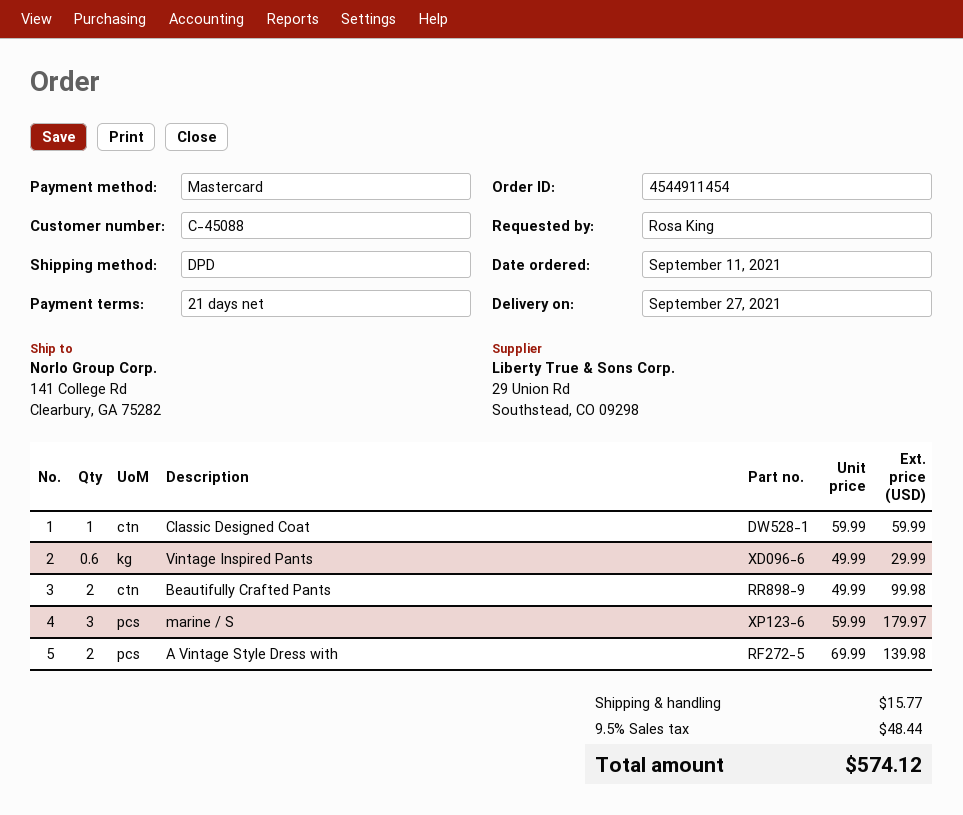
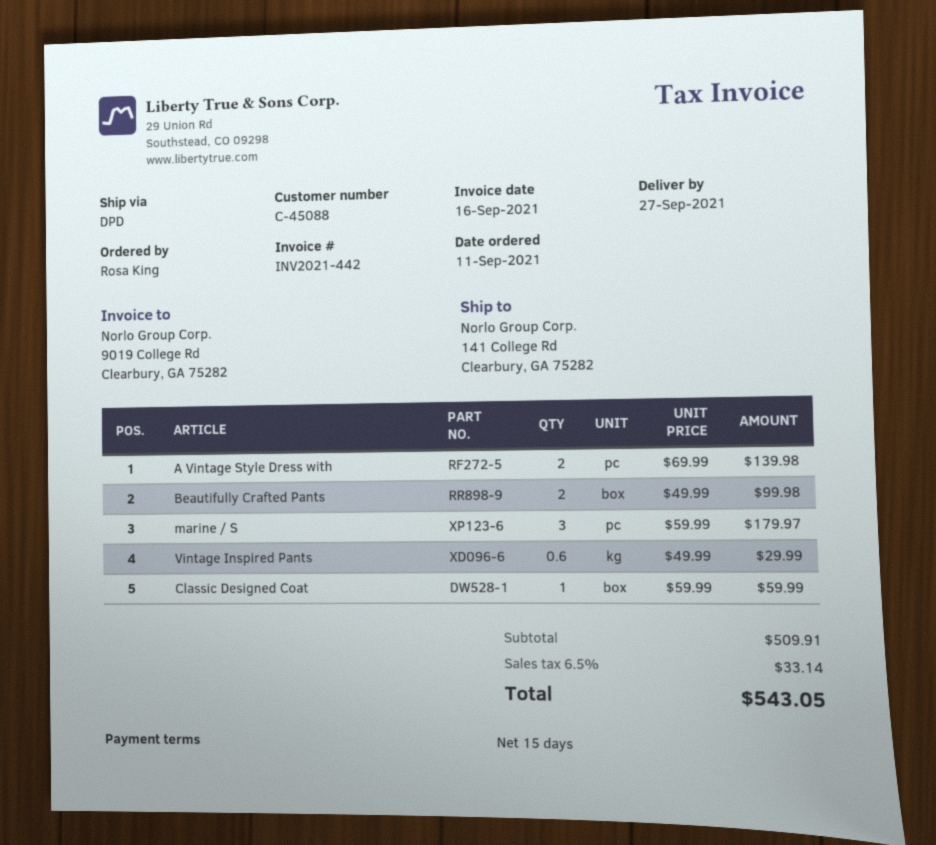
payment terms: 21 days -> 15 days
shipping: 15.77 -> none
tax: 9.5% = 48.44 -> 6.5% = 33.14
total: 574.12 -> 543.05

